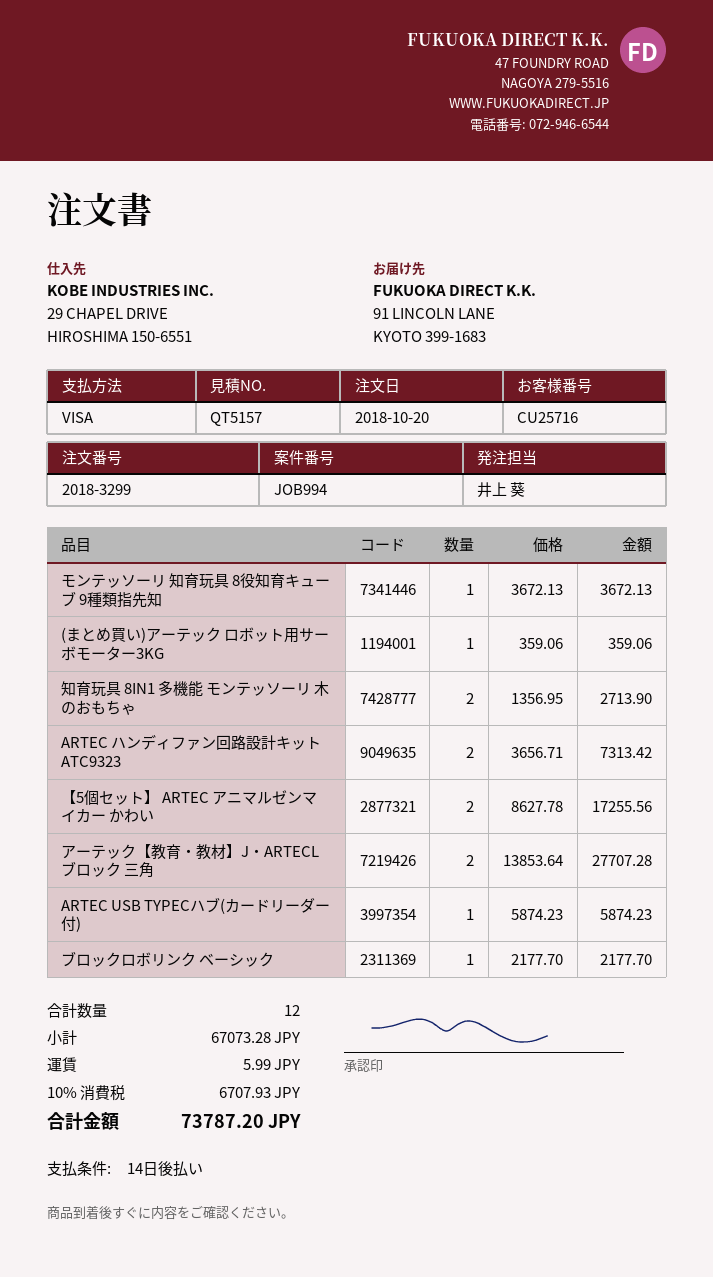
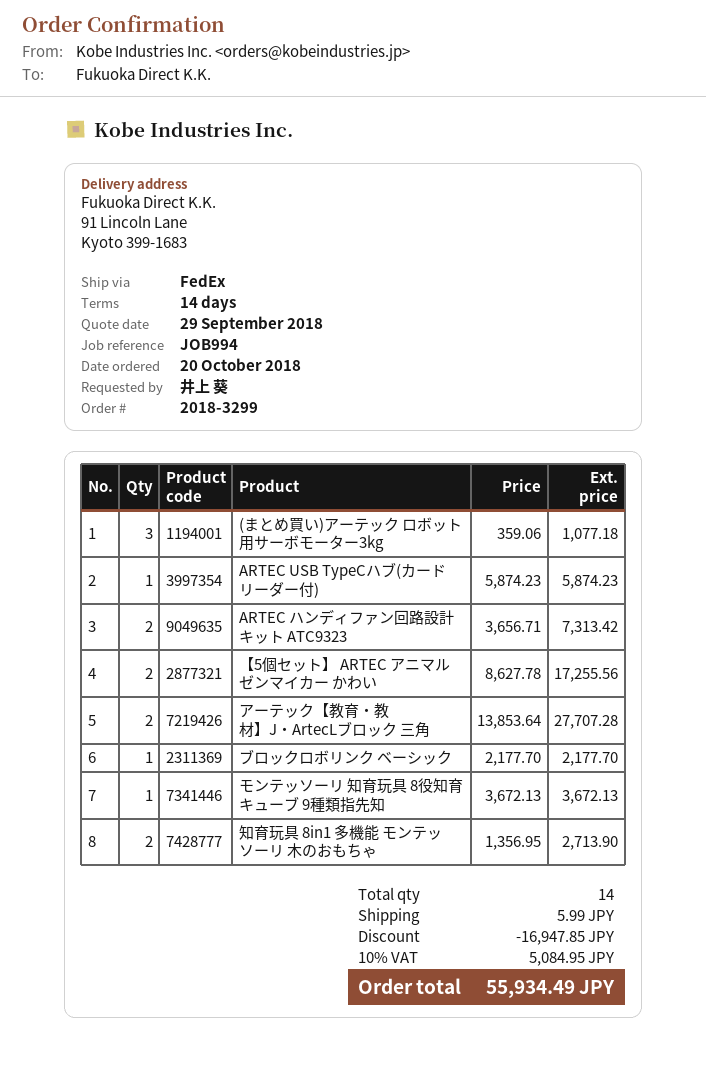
(まとめ買い)アーテック ロボット用サーボモーター3KG: 1 x 359.06 = 359.06 -> 3 x 359.06 = 1077.18
total quantity: 12 -> 14
discount: none -> 16947.85
tax: 10% = 6707.93 -> 10% = 5084.95
total: 73787.20 -> 55934.49

